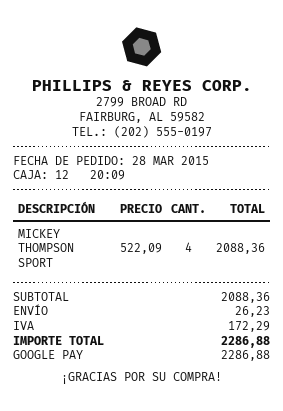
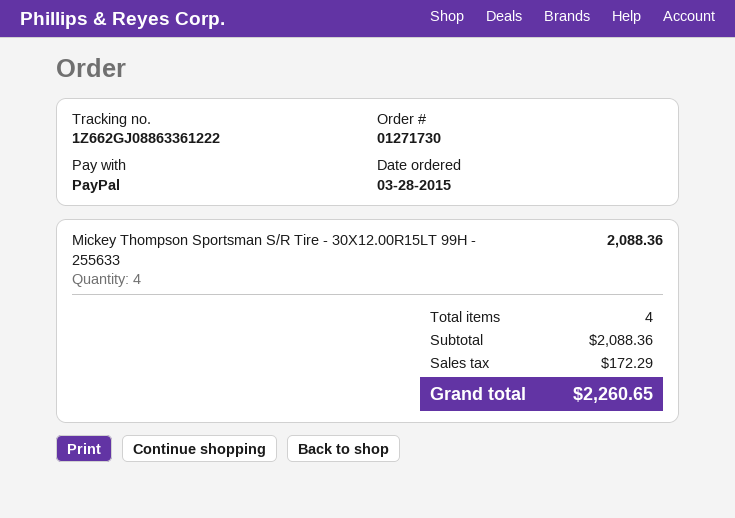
payment method: Google Pay -> PayPal
shipping: 26.23 -> none
total: 2286.88 -> 2260.65

